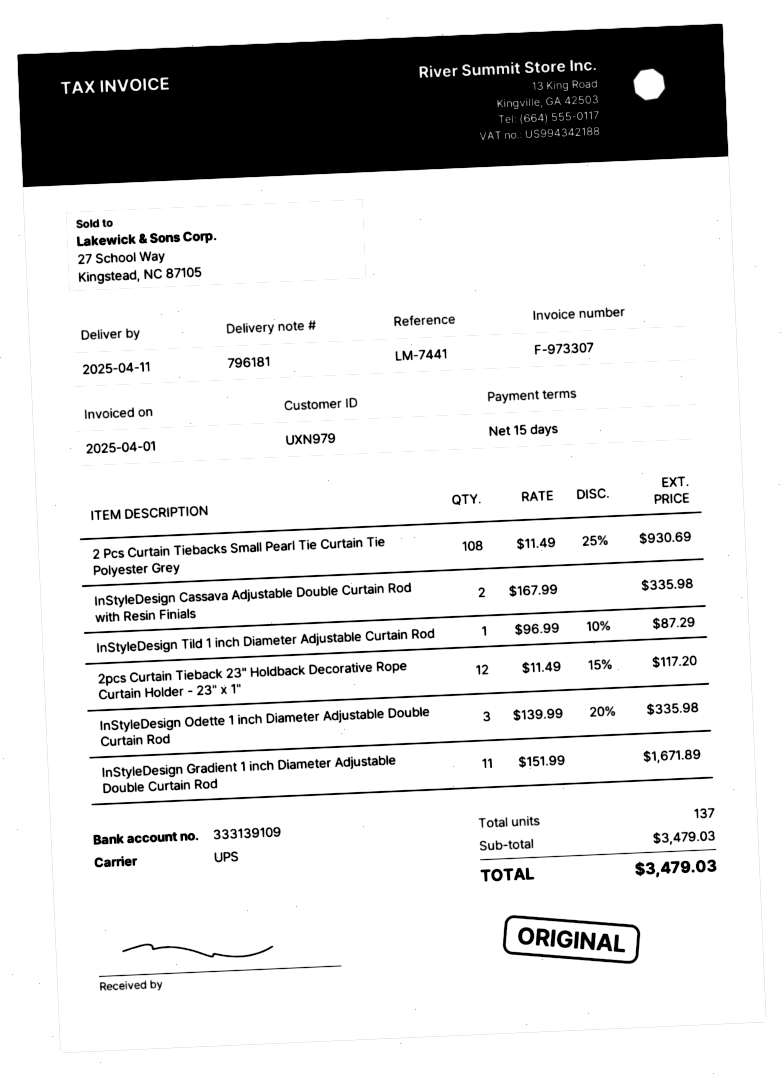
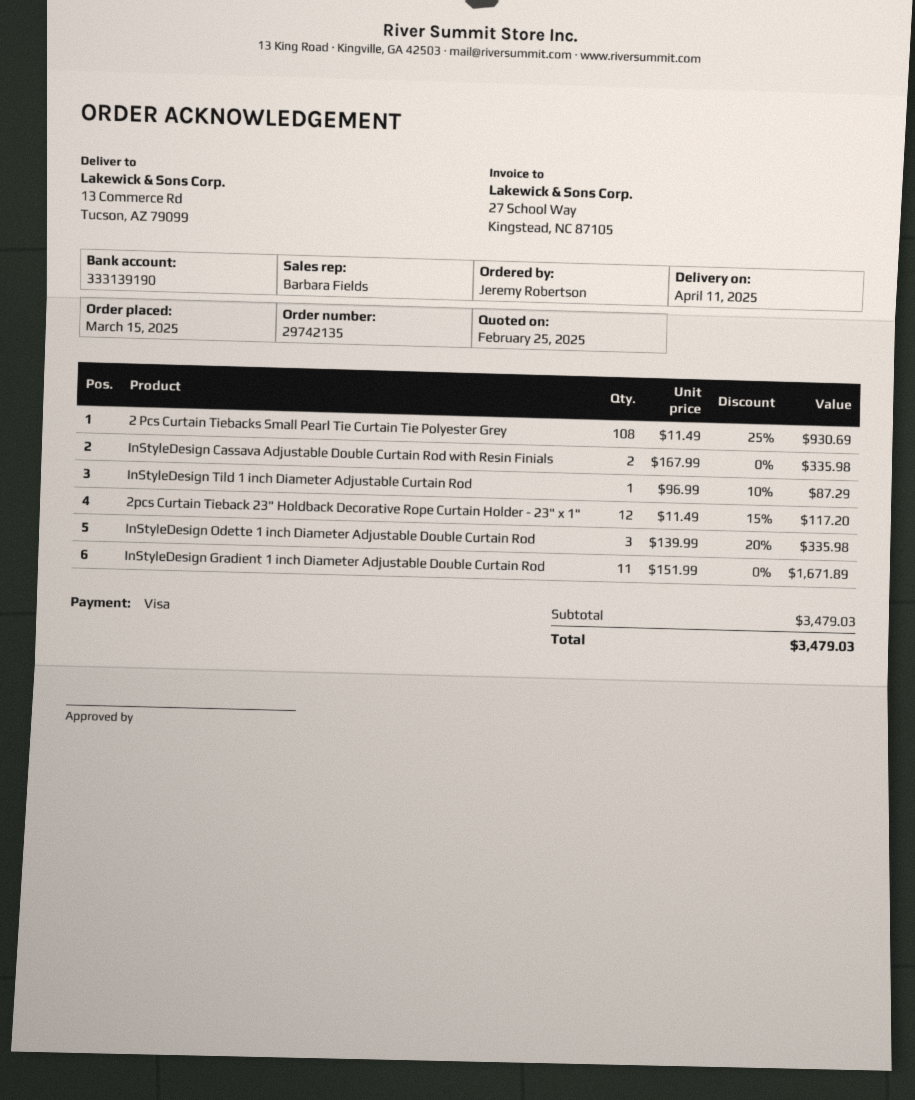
bank account: 333139109 -> 333139190

